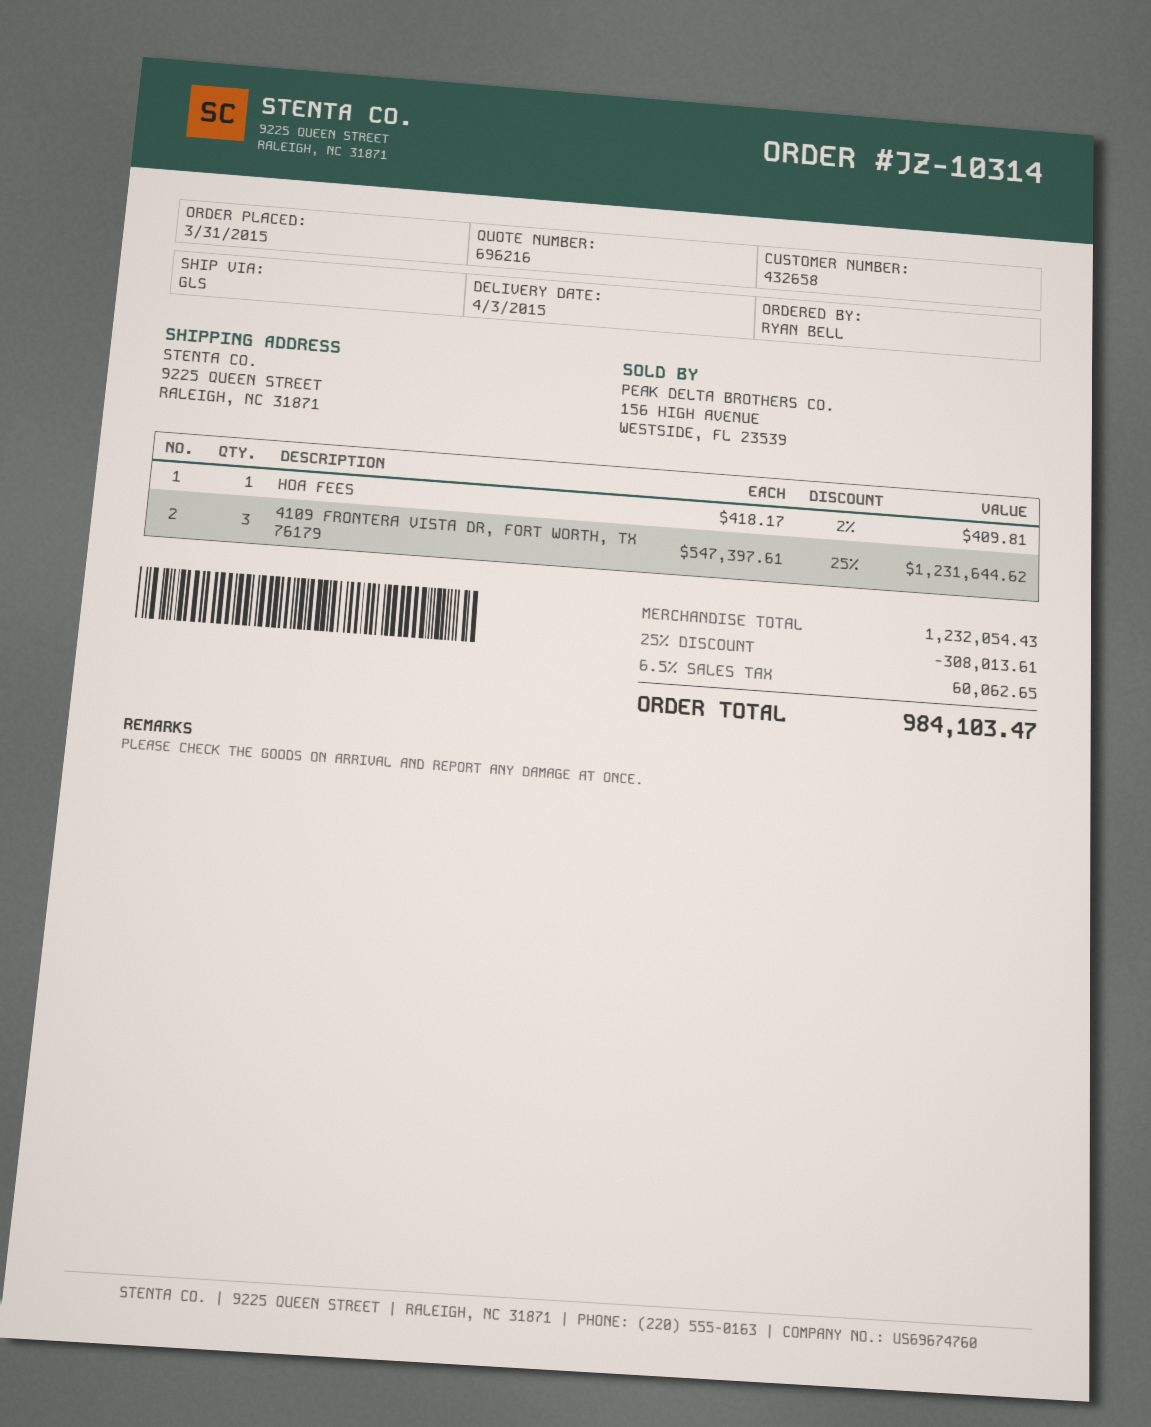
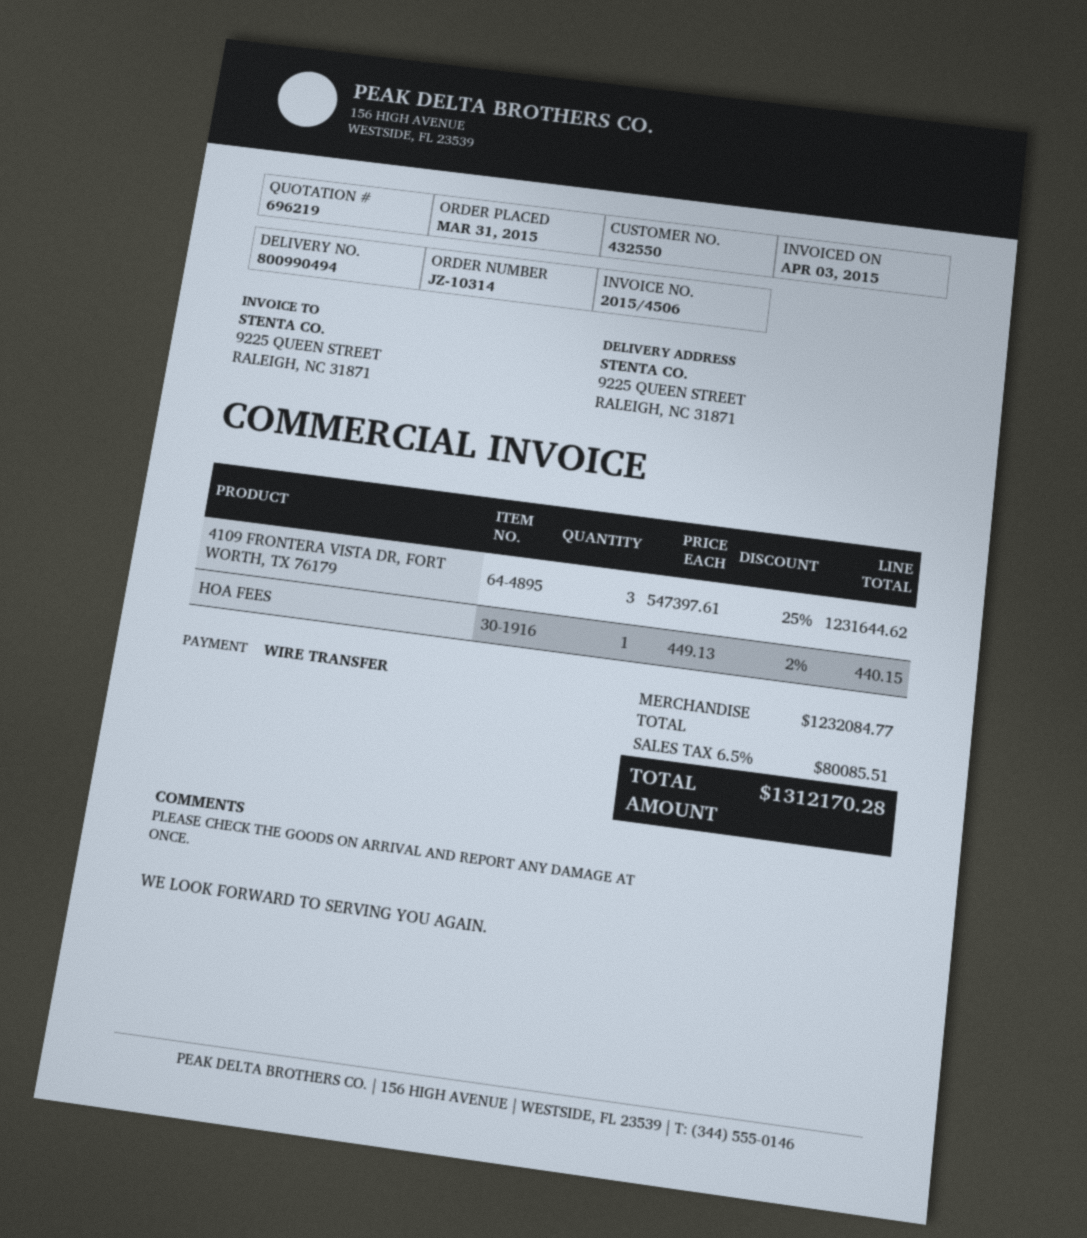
quote number: 696216 -> 696219
customer number: 432658 -> 432550
HOA FEES: 1 x 418.17 - 2% = 409.81 -> 1 x 449.13 - 2% = 440.15
subtotal: 1232054.43 -> 1232084.77
discount: 25% = 308013.61 -> none
tax: 6.5% = 60062.65 -> 6.5% = 80085.51
total: 984103.47 -> 1312170.28

